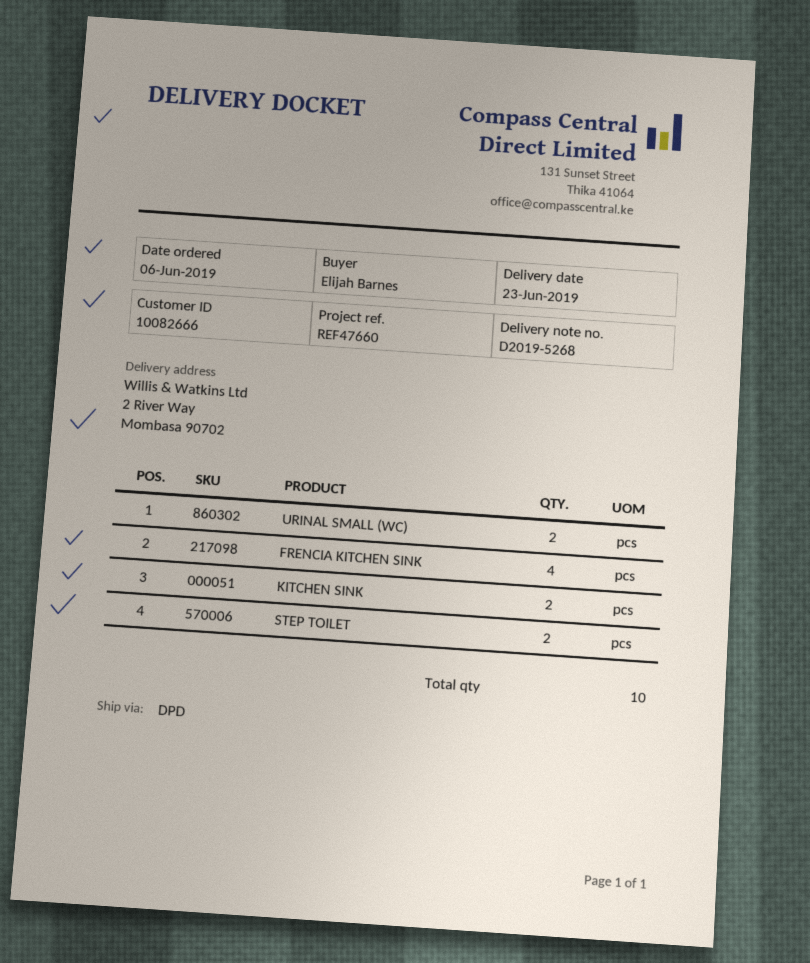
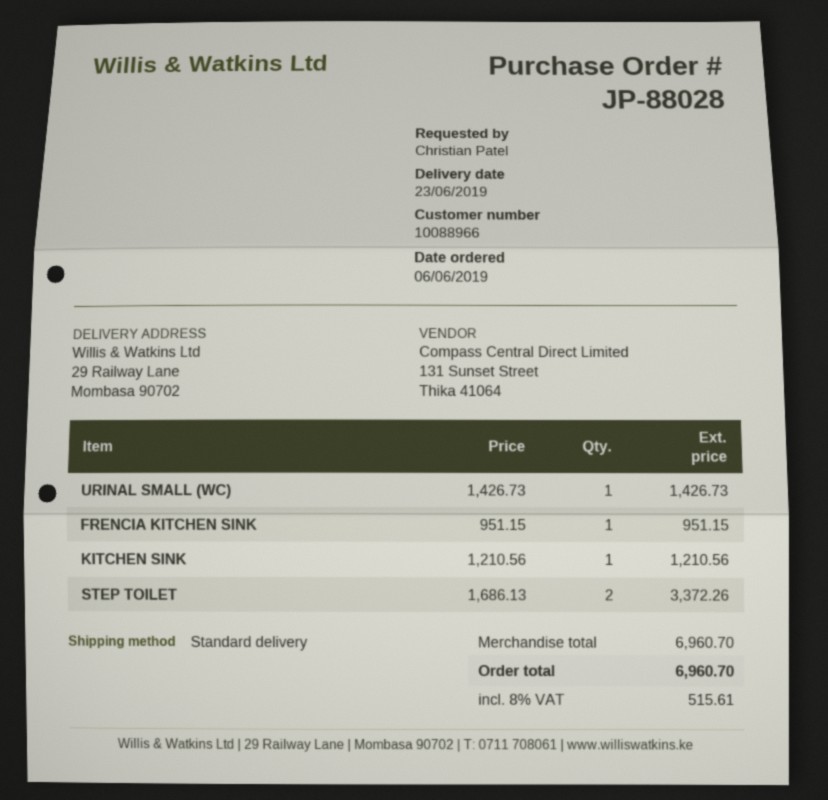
customer number: 10082666 -> 10088966
ordered by: Elijah Barnes -> Christian Patel
shipping method: DPD -> standard
ship to: 2 River Way, Mombasa 90702 -> 29 Railway Lane, Mombasa 90702
URINAL SMALL (WC): 2 -> 1
FRENCIA KITCHEN SINK: 4 -> 1
KITCHEN SINK: 2 -> 1

